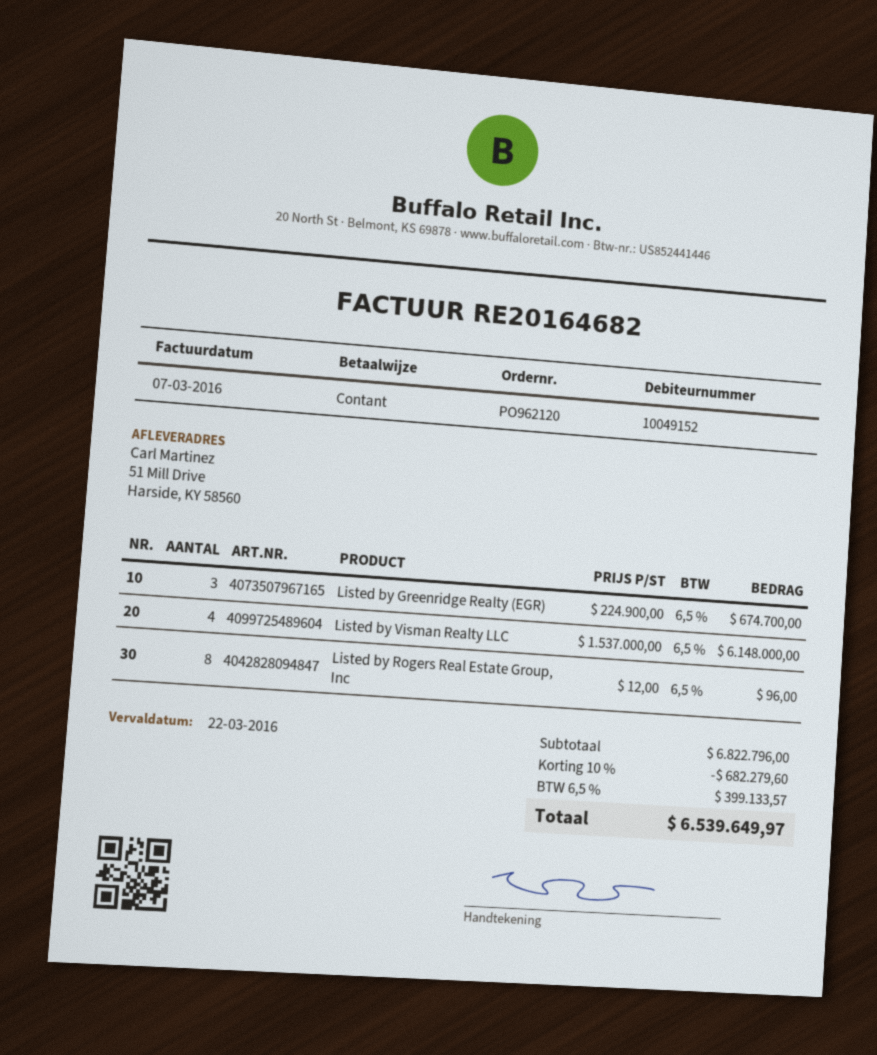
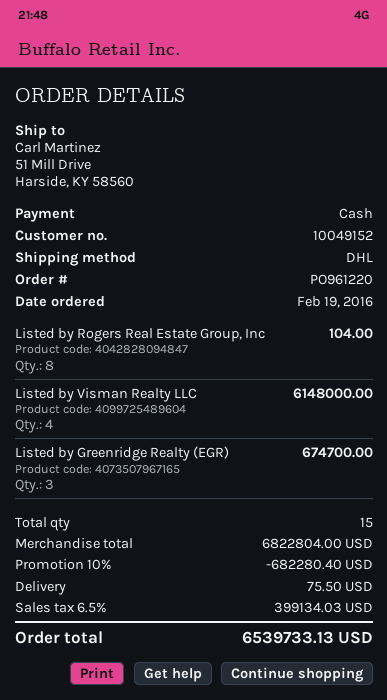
order number: PO962120 -> PO961220
Listed by Rogers Real Estate Group, Inc: 8 for 96.00 -> 8 for 104.00
subtotal: 6822796.00 -> 6822804.00
discount: 10% = 682279.60 -> 10% = 682280.40
shipping: none -> 75.50
tax: 6.5% = 399133.57 -> 6.5% = 399134.03
total: 6539649.97 -> 6539733.13

